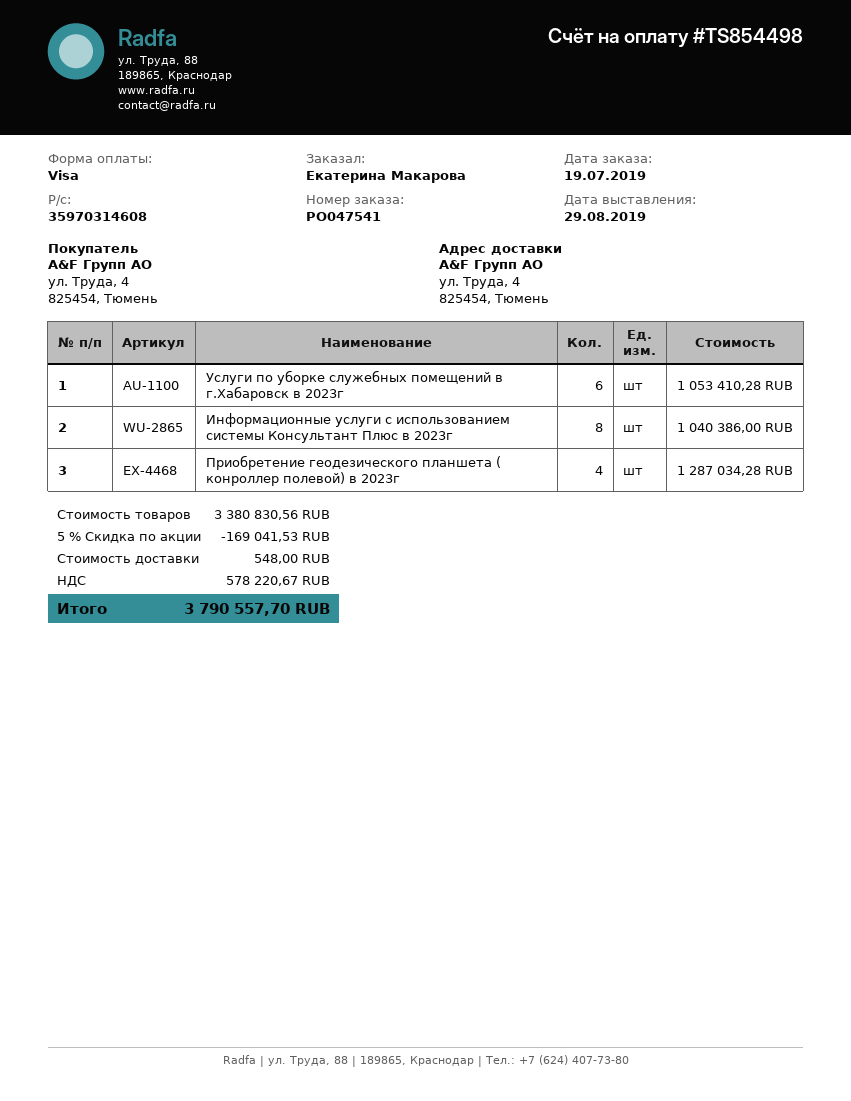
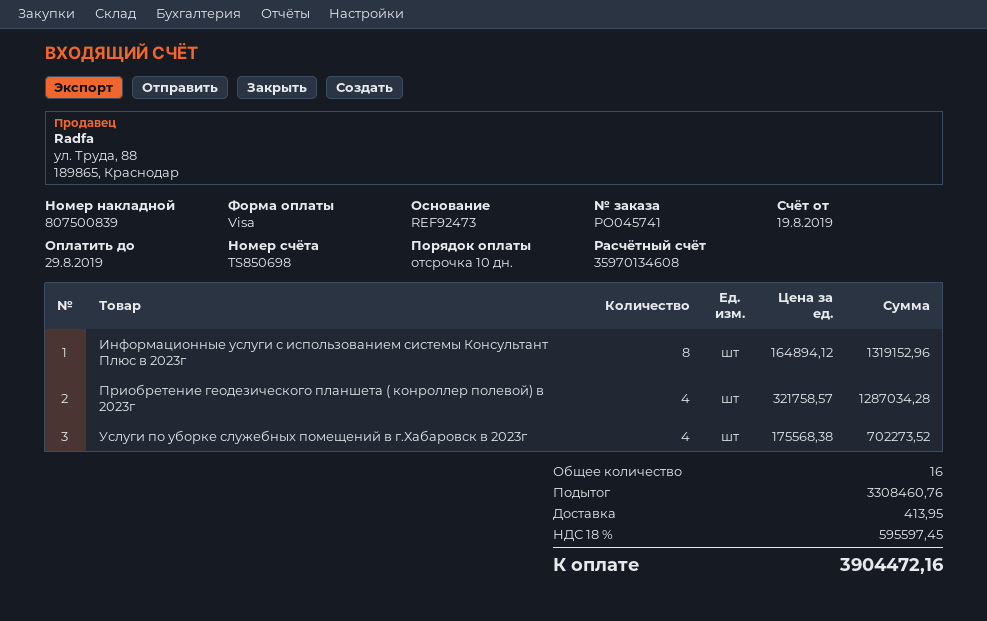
order number: PO047541 -> PO045741
invoice number: TS854498 -> TS850698
invoice date: 2019-08-29 -> 2019-08-19
bank account: 35970314608 -> 35970134608
Услуги по уборке служебных помещений в г.Хабаровск в 2023г: 6 for 1053410.28 -> 4 for 702273.52
Информационные услуги с использованием системы Консультант Плюс в 2023г: 8 for 1040386.00 -> 8 for 1319152.96
subtotal: 3380830.56 -> 3308460.76
discount: 5% = 169041.53 -> none
shipping: 548.00 -> 413.95
tax: 578220.67 -> 595597.45
total: 3790557.70 -> 3904472.16

